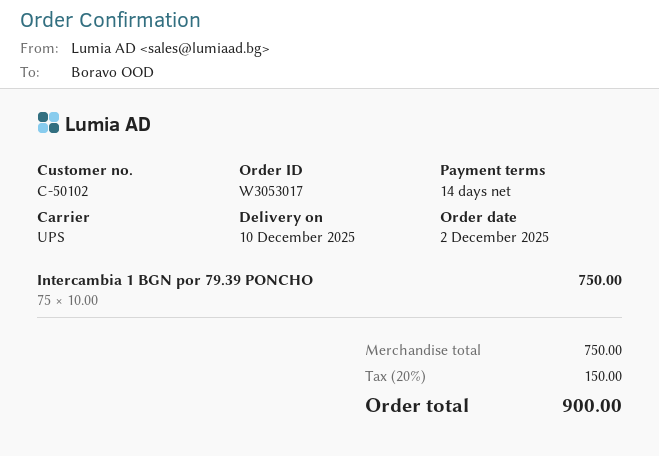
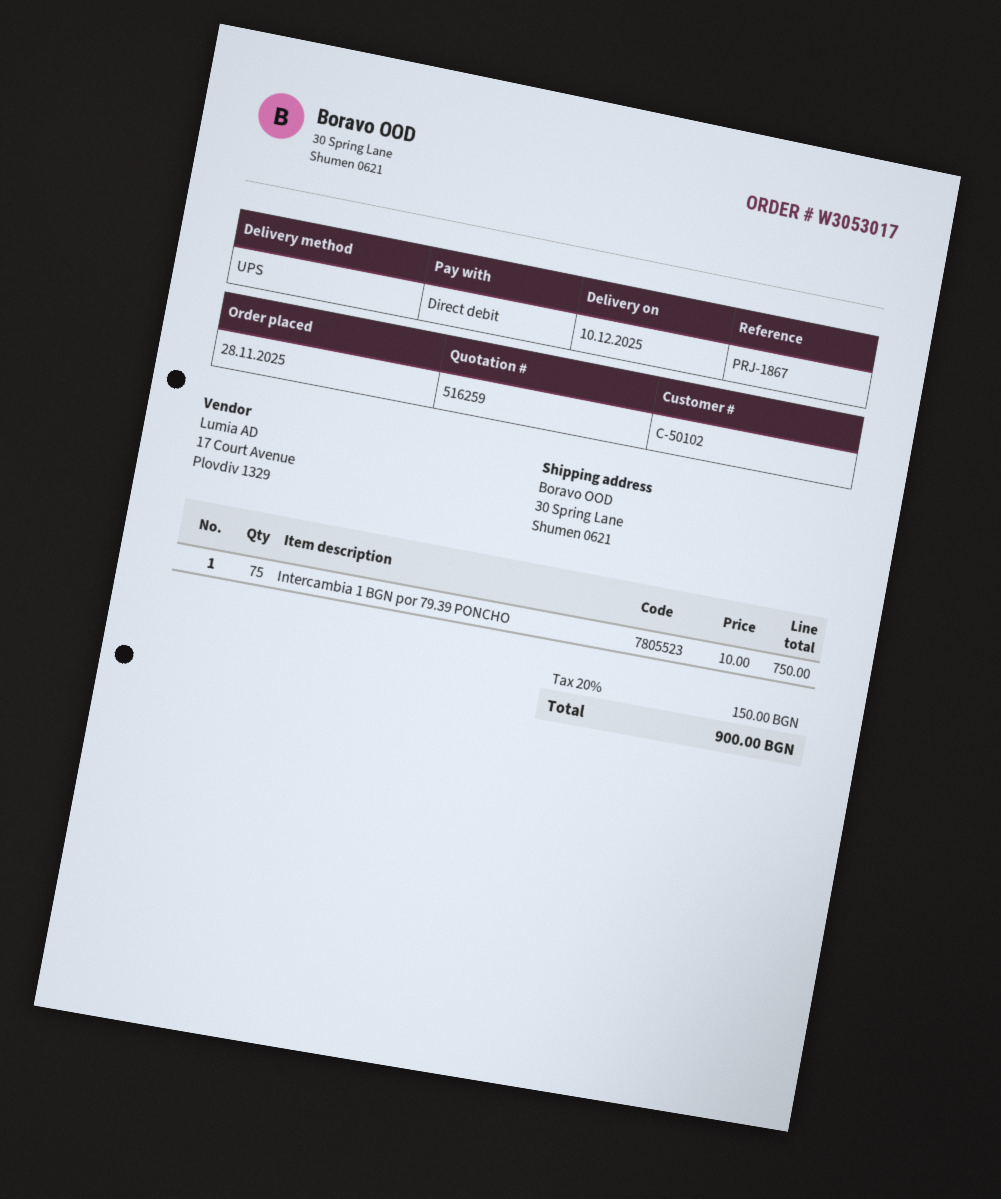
order date: 2025-12-02 -> 2025-11-28

